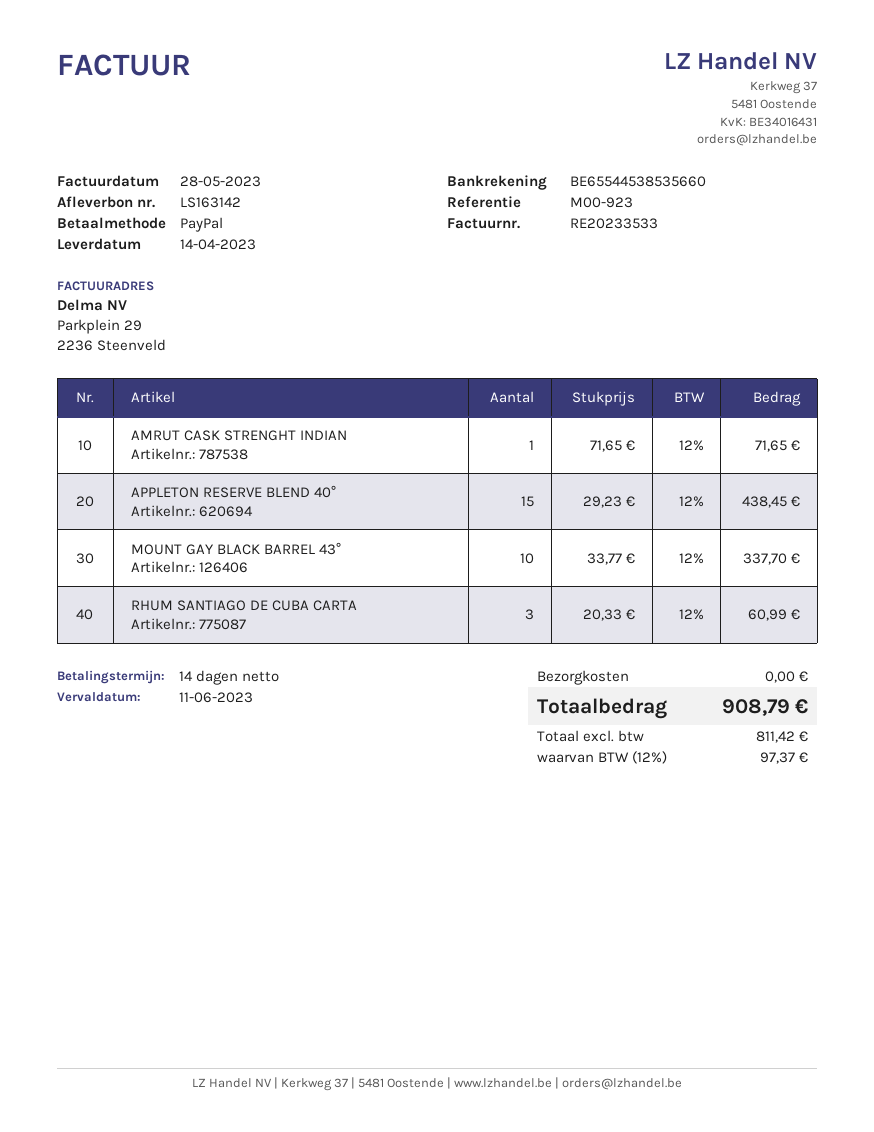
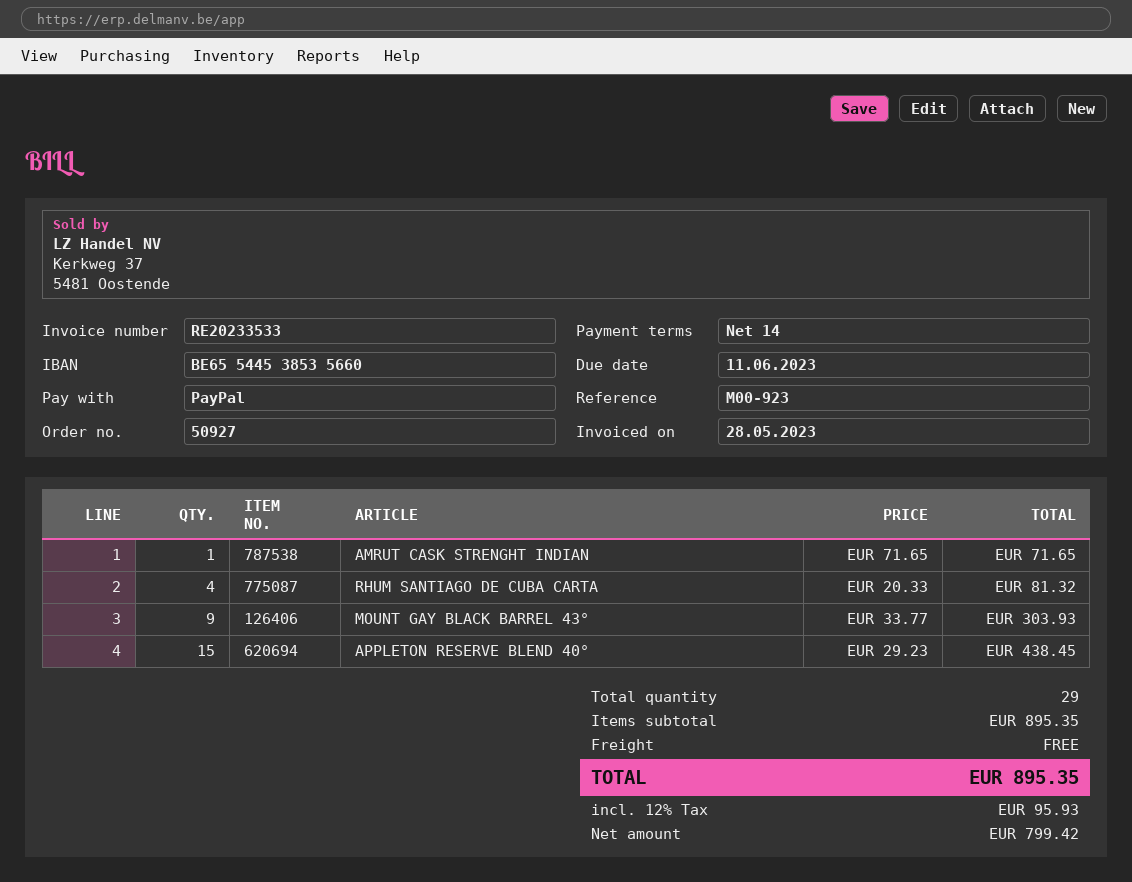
MOUNT GAY BLACK BARREL 43°: 10 x 33.77 = 337.70 -> 9 x 33.77 = 303.93
RHUM SANTIAGO DE CUBA CARTA: 3 x 20.33 = 60.99 -> 4 x 20.33 = 81.32
net: 811.42 -> 799.42
tax: 12% = 97.37 -> 12% = 95.93
total: 908.79 -> 895.35

